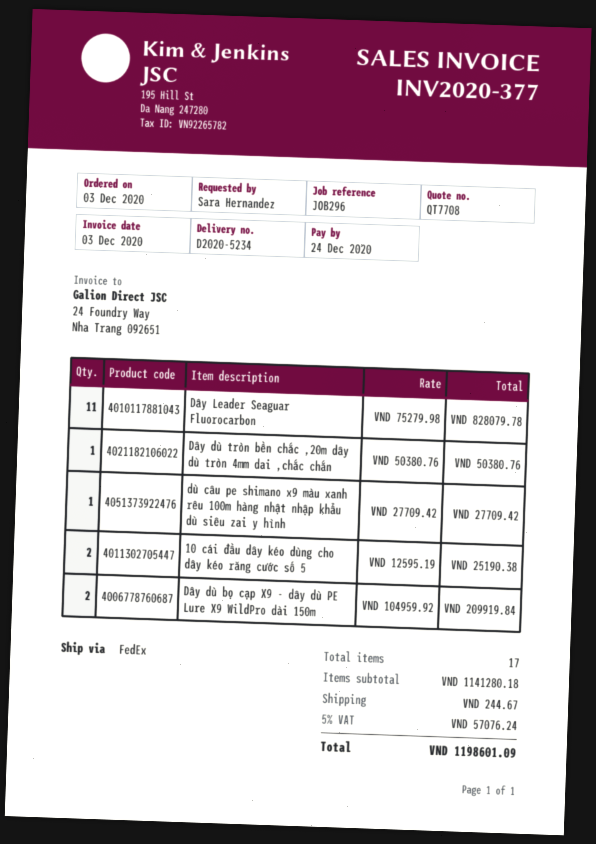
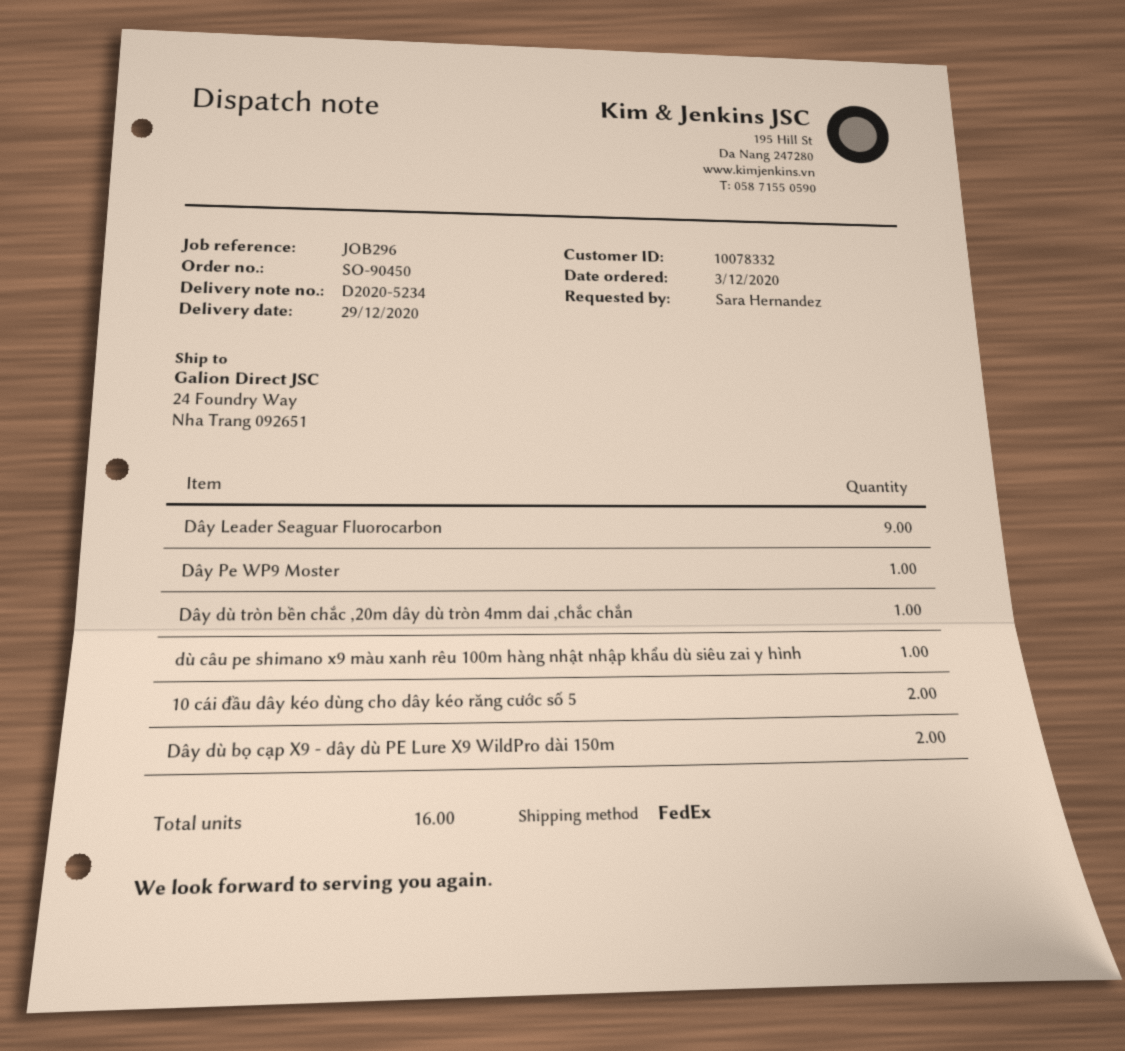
Dây Leader Seaguar Fluorocarbon: 11 -> 9
Dây Pe WP9 Moster: none -> 1
total quantity: 17 -> 16

